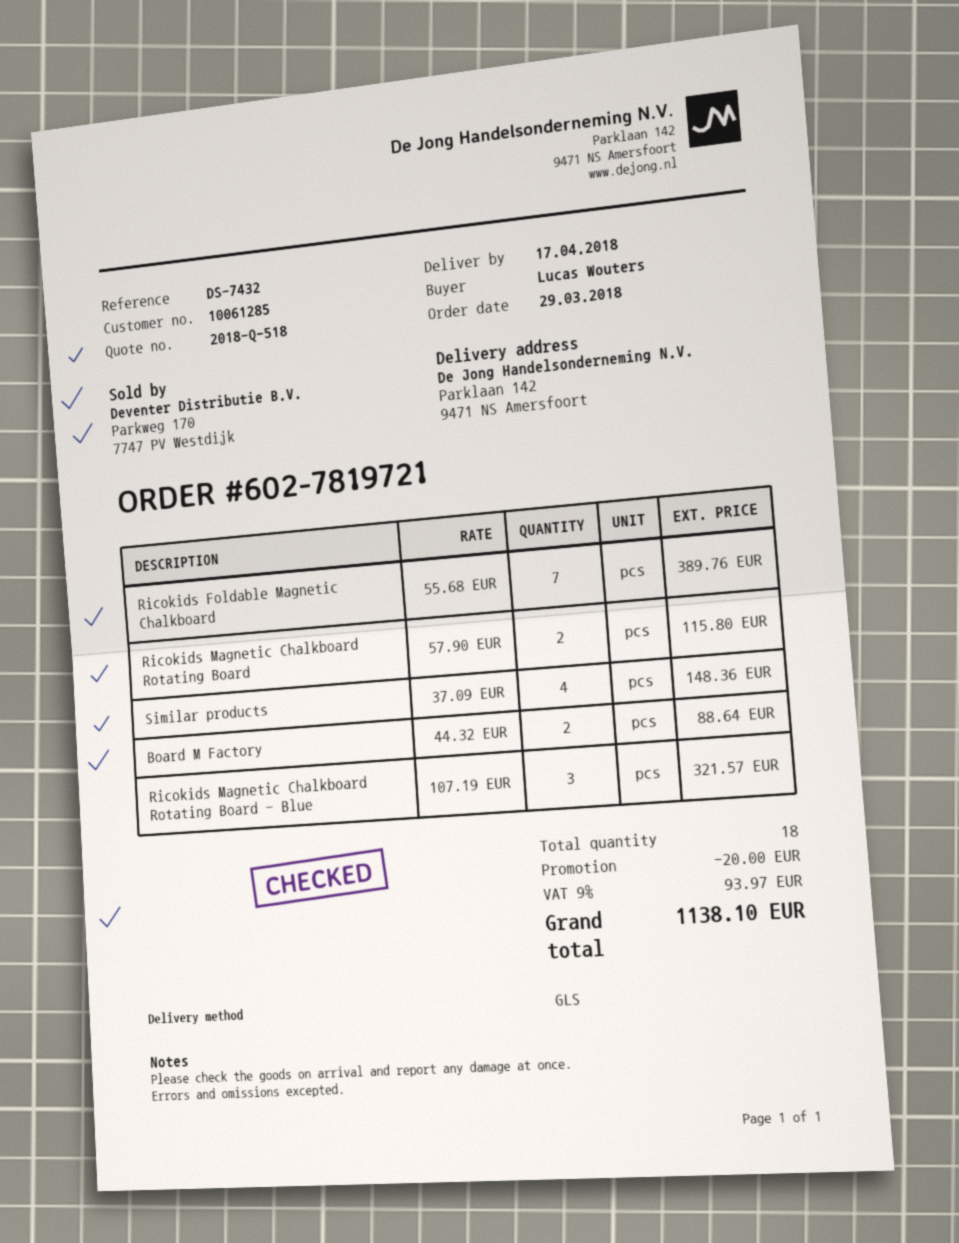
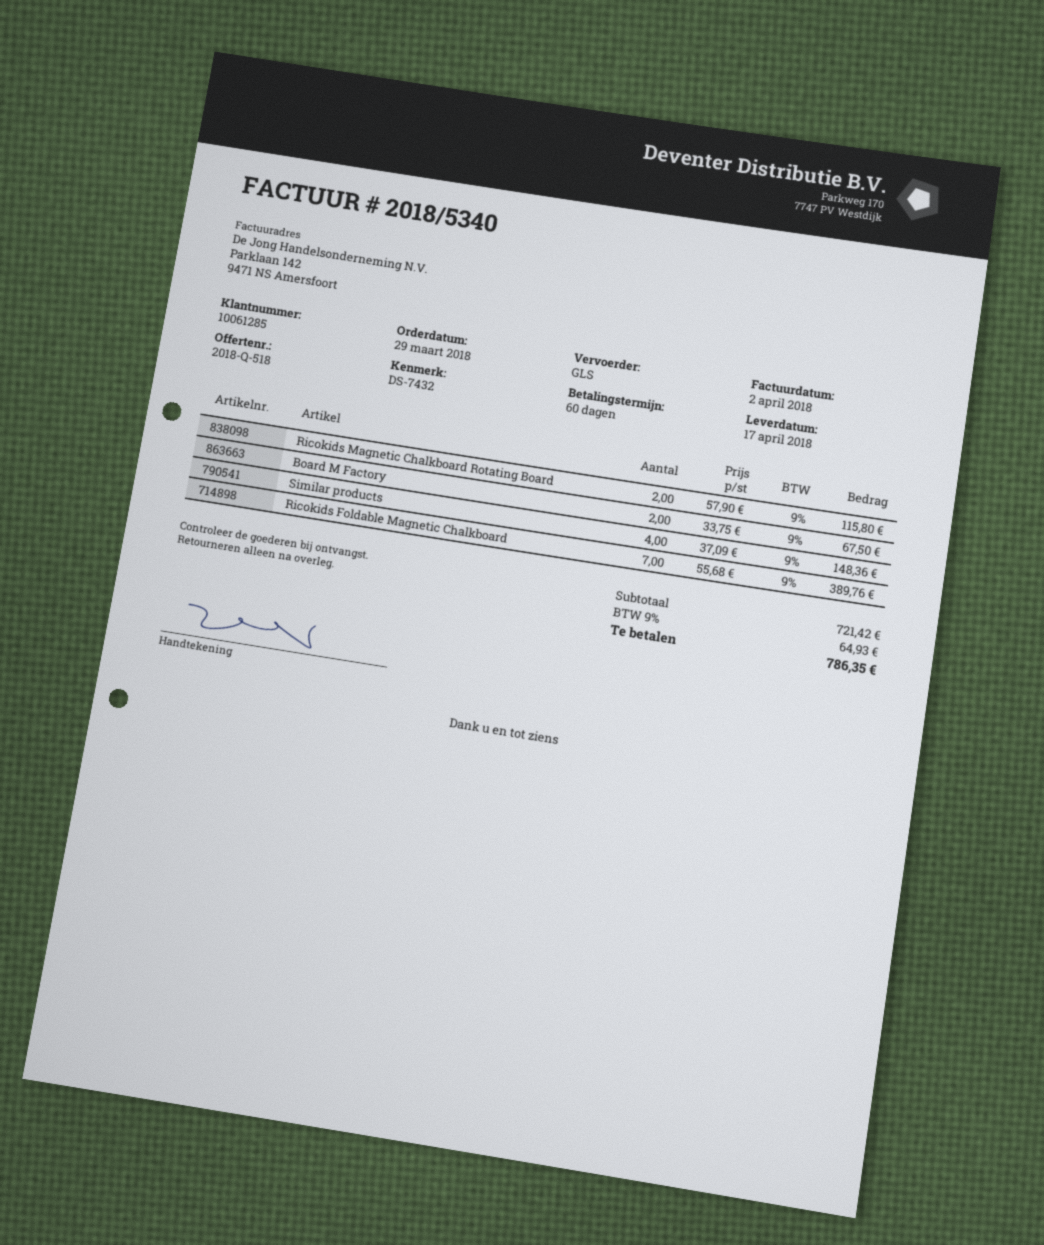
Board M Factory: 2 x 44.32 = 88.64 -> 2 x 33.75 = 67.50
Ricokids Magnetic Chalkboard Rotating Board - Blue: 3 x 107.19 = 321.57 -> none
discount: 20.00 -> none
tax: 9% = 93.97 -> 9% = 64.93
total: 1138.10 -> 786.35

